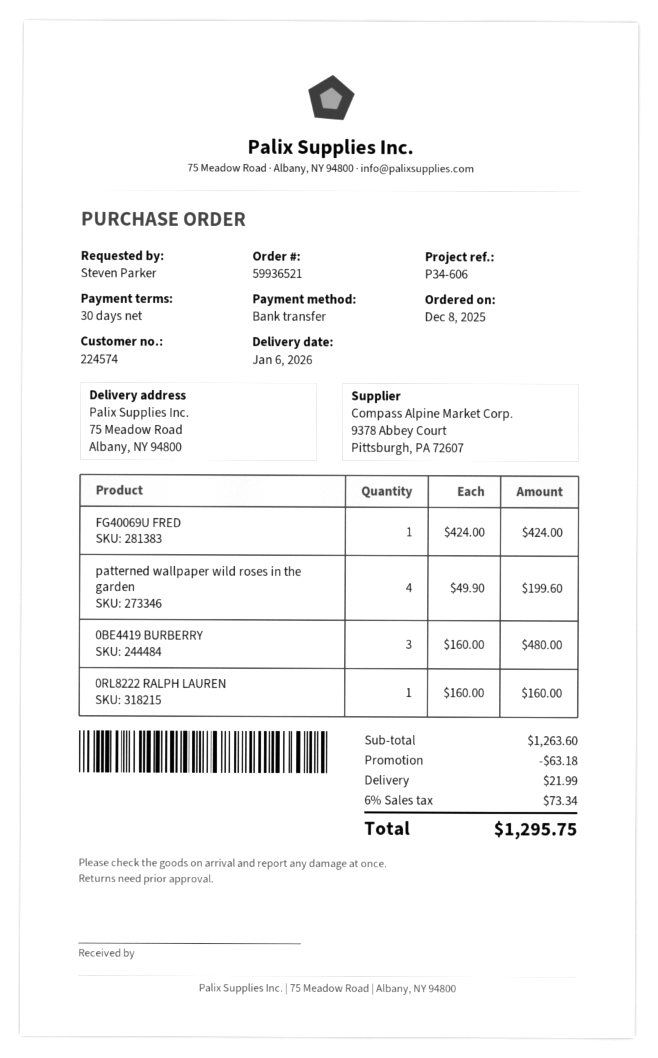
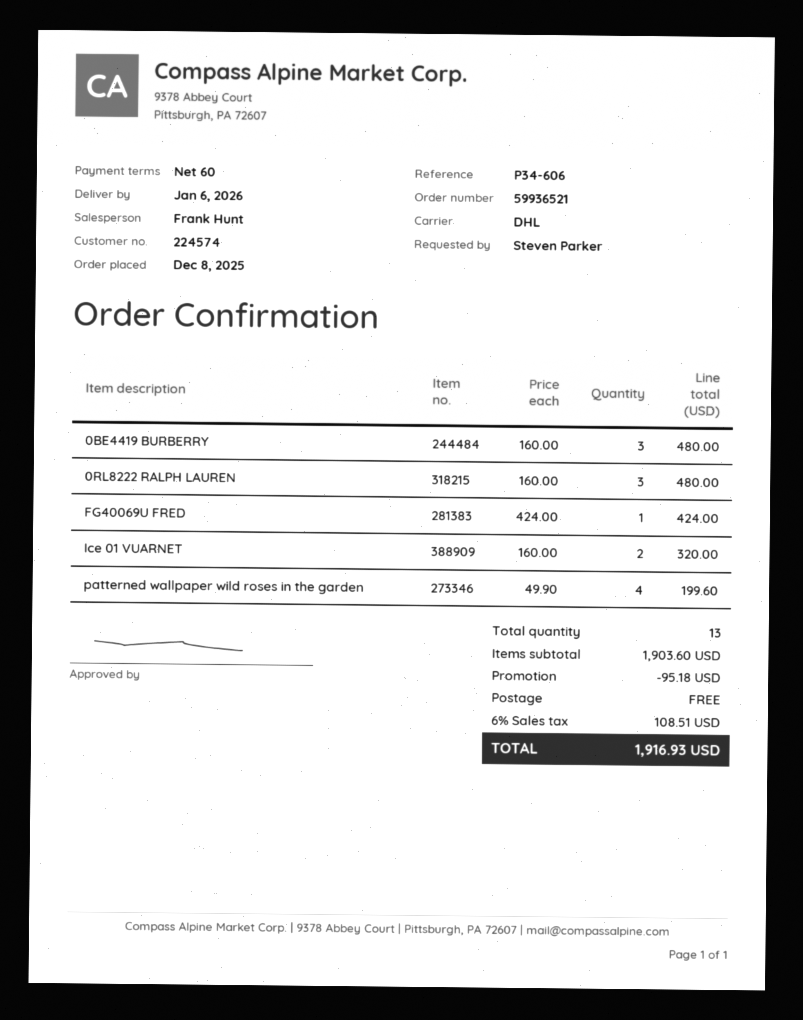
payment terms: 30 days -> 60 days
0RL8222 RALPH LAUREN: 1 x 160.00 = 160.00 -> 3 x 160.00 = 480.00
Ice 01 VUARNET: none -> 2 x 160.00 = 320.00
subtotal: 1263.60 -> 1903.60
discount: 63.18 -> 95.18
shipping: 21.99 -> 0.00
tax: 6% = 73.34 -> 6% = 108.51
total: 1295.75 -> 1916.93

